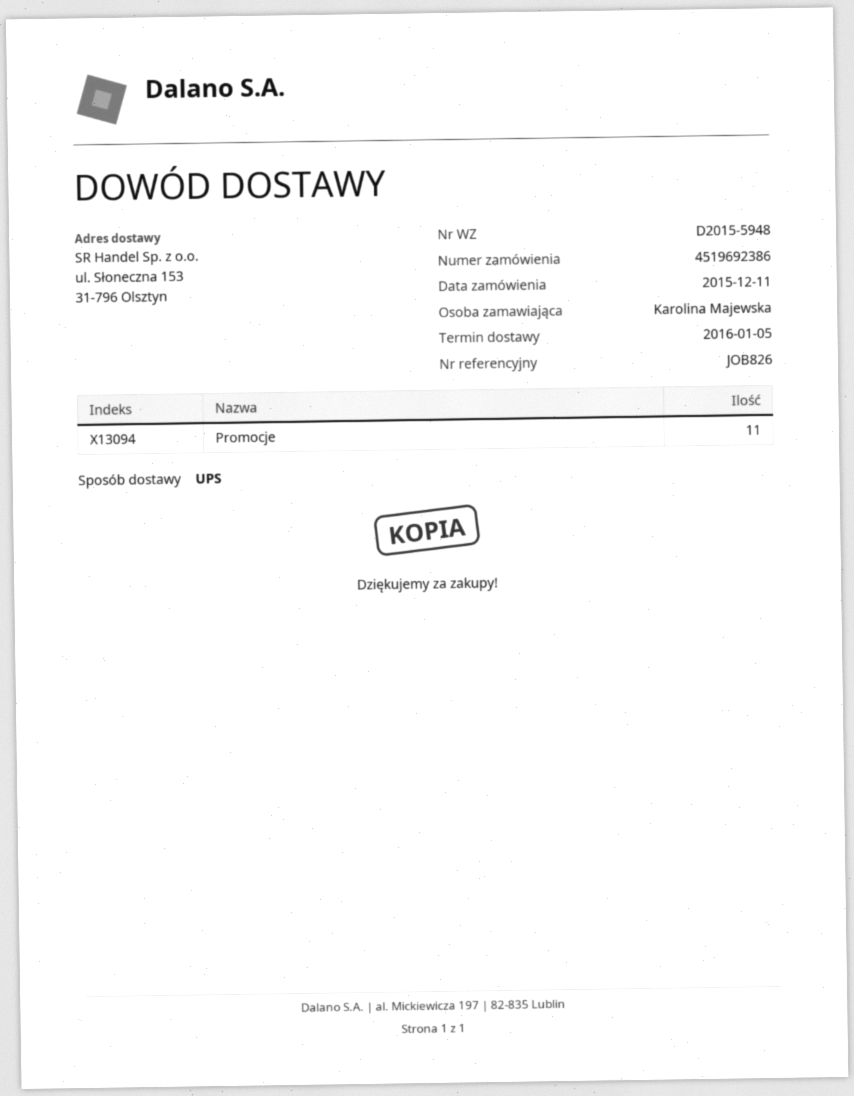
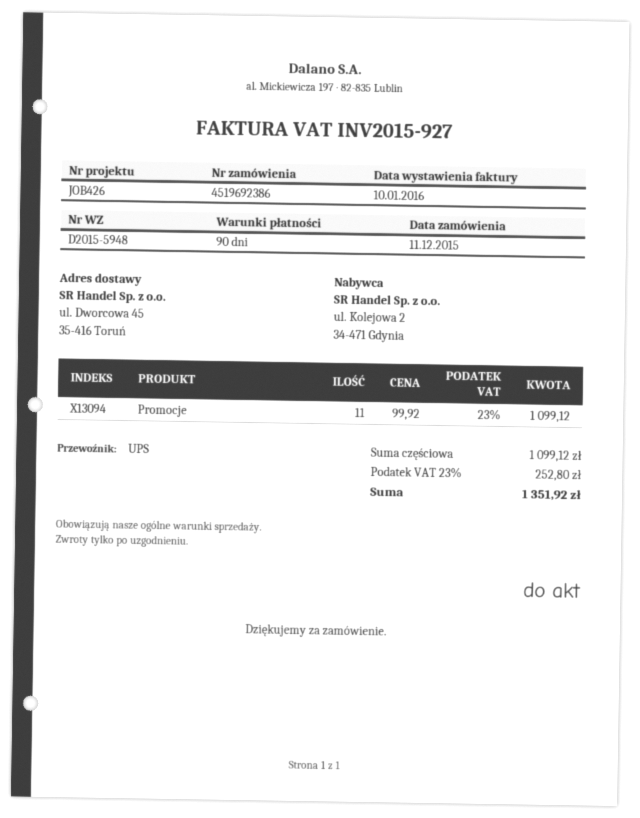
reference: JOB826 -> JOB426
ship to: ul. Słoneczna 153, 31-796 Olsztyn -> ul. Dworcowa 45, 35-416 Toruń

